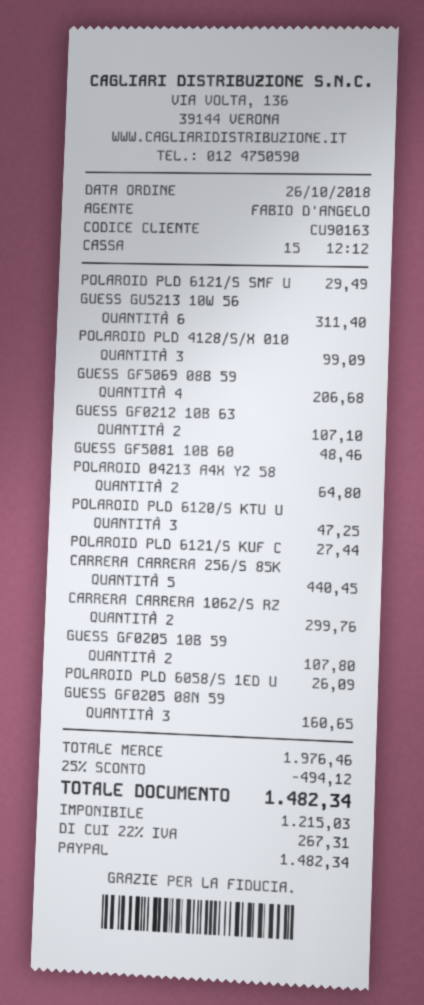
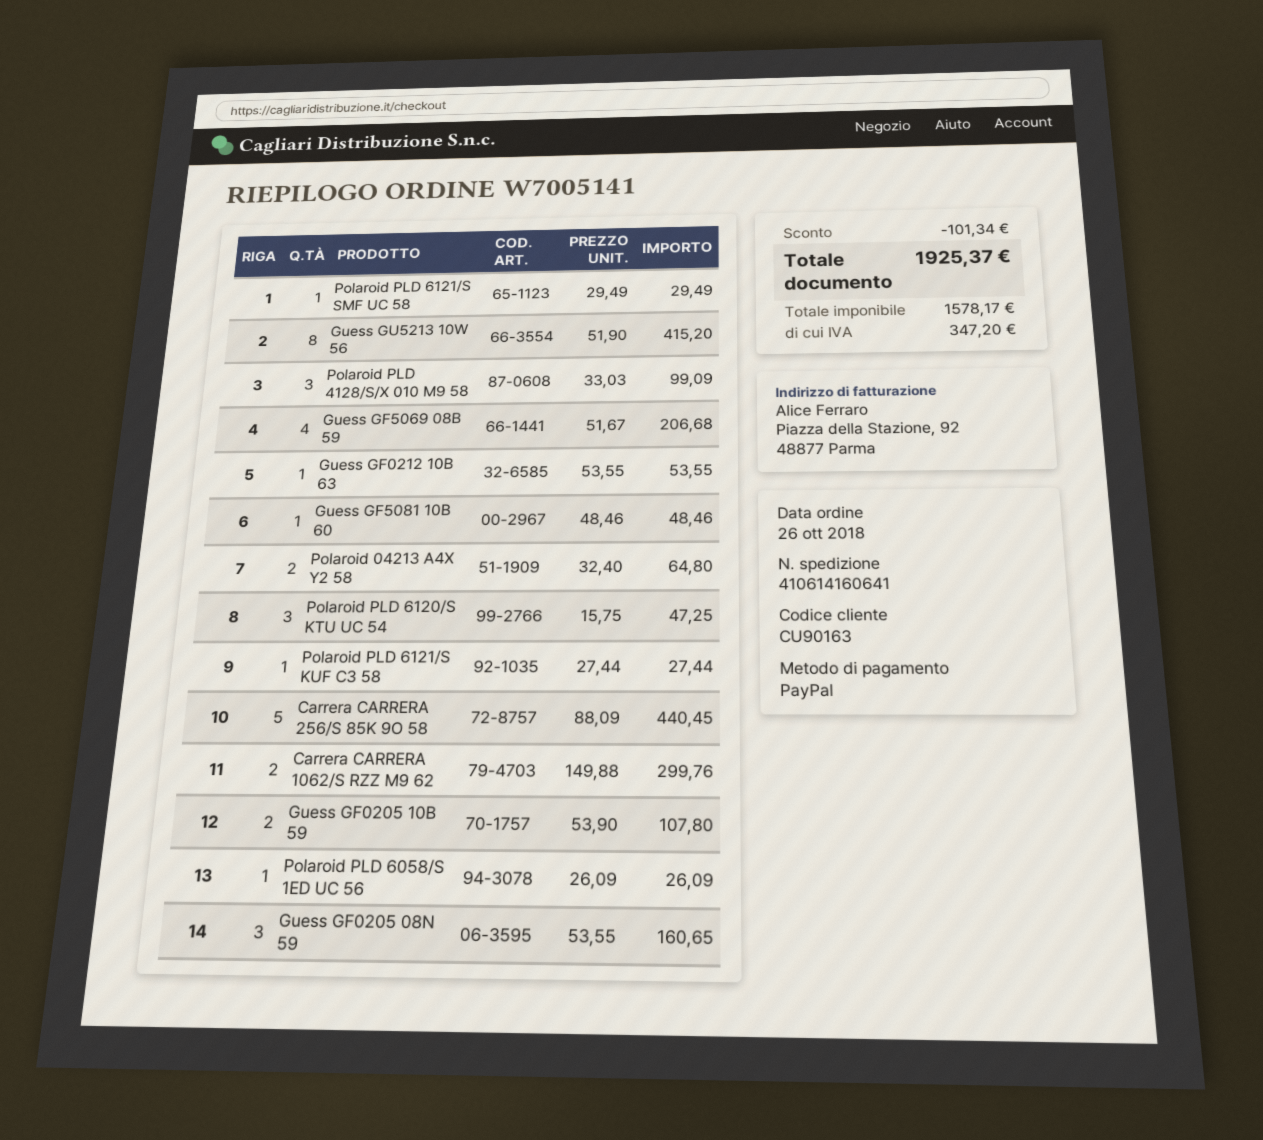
GUESS GU5213 10W 56: 6 for 311.40 -> 8 for 415.20
GUESS GF0212 10B 63: 2 for 107.10 -> 1 for 53.55
discount: 494.12 -> 101.34
net: 1215.03 -> 1578.17
tax: 267.31 -> 347.20
total: 1482.34 -> 1925.37

